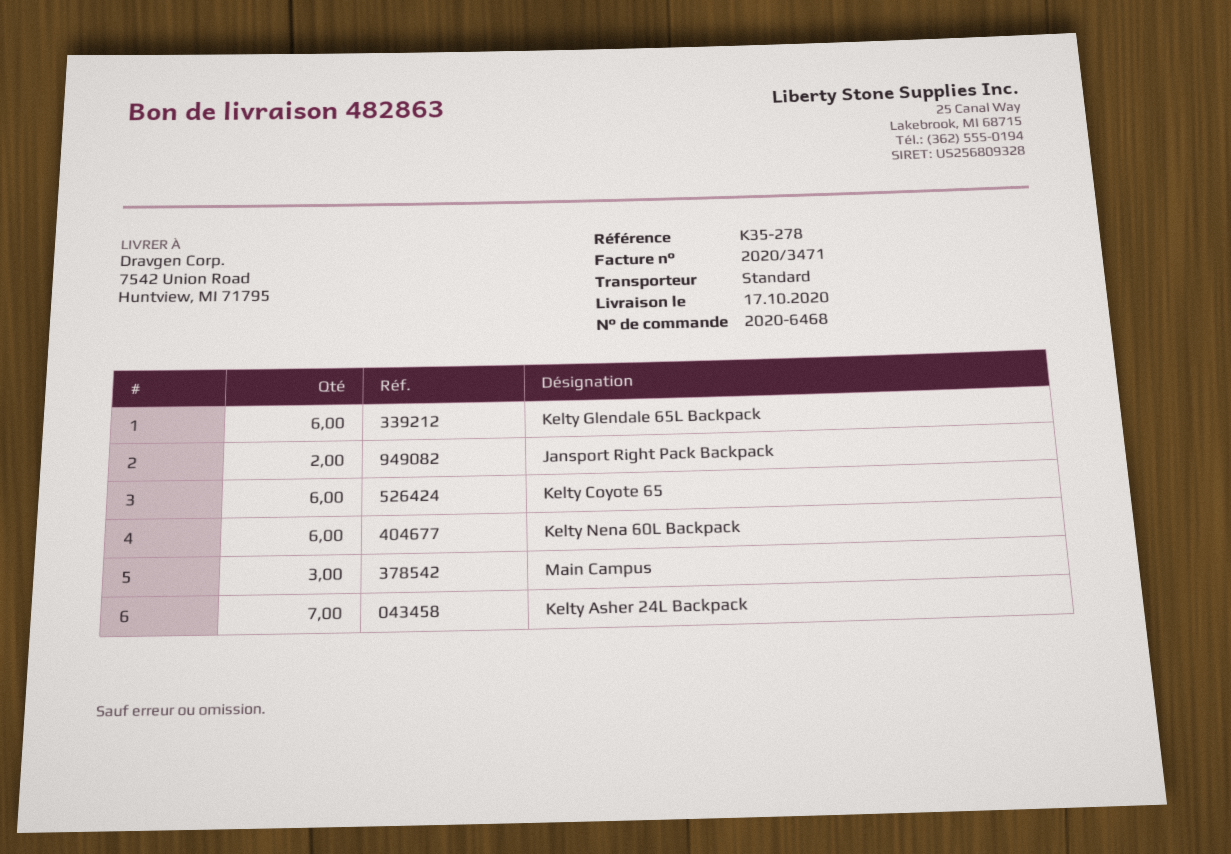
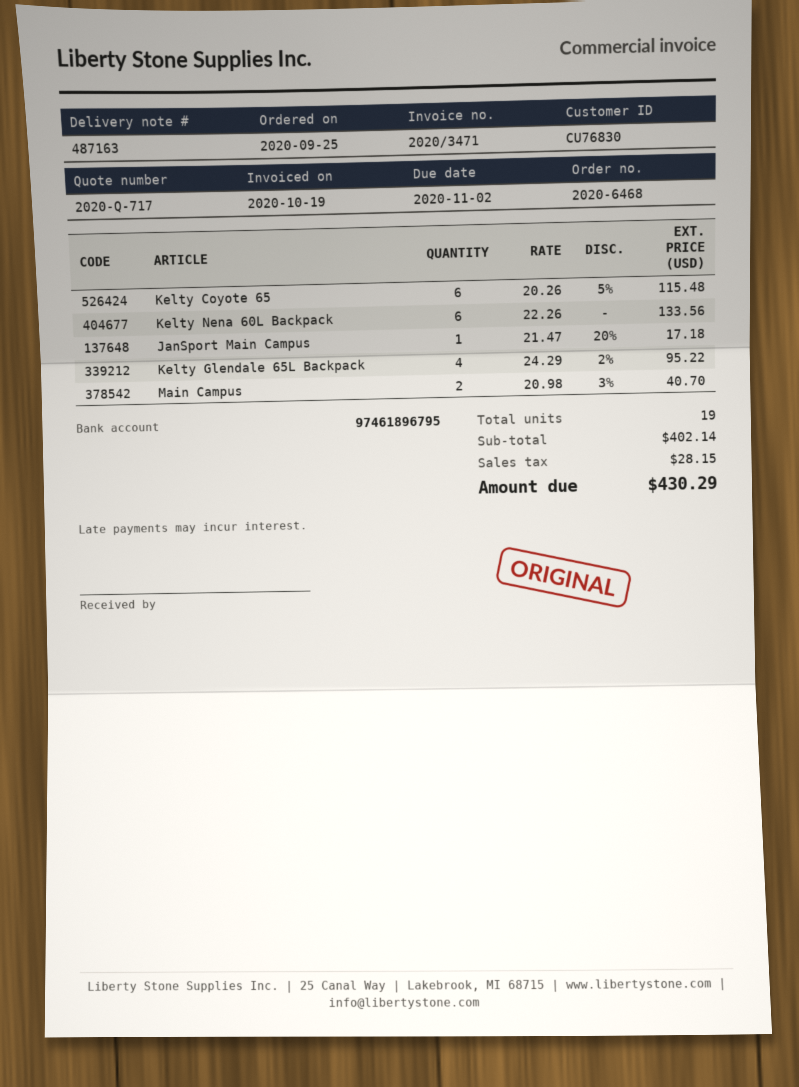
delivery note number: 482863 -> 487163
Kelty Glendale 65L Backpack: 6 -> 4
Jansport Right Pack Backpack: 2 -> none
Main Campus: 3 -> 2
Kelty Asher 24L Backpack: 7 -> none
JanSport Main Campus: none -> 1

